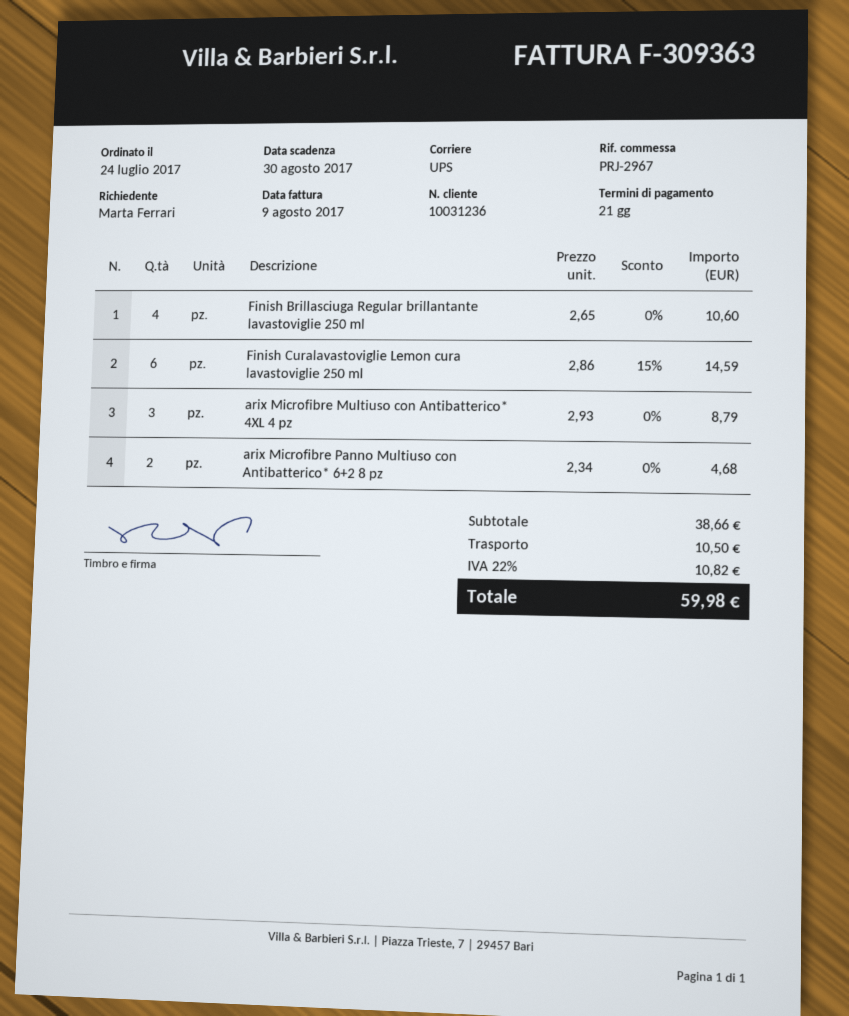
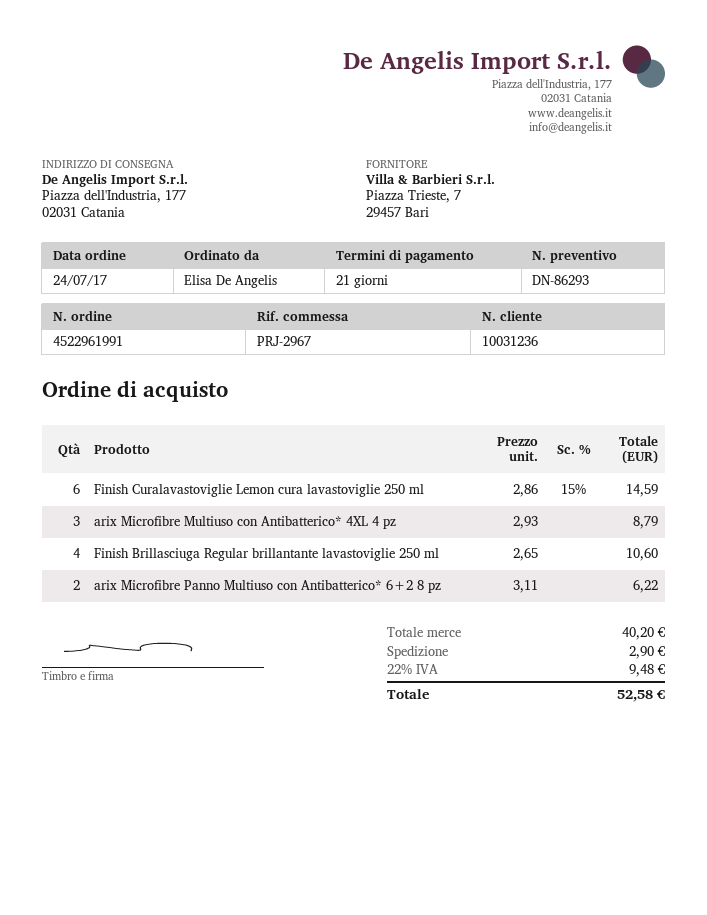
ordered by: Marta Ferrari -> Elisa De Angelis
arix Microfibre Panno Multiuso con Antibatterico* 6+2 8 pz: 2 x 2.34 = 4.68 -> 2 x 3.11 = 6.22
subtotal: 38.66 -> 40.20
shipping: 10.50 -> 2.90
tax: 22% = 10.82 -> 22% = 9.48
total: 59.98 -> 52.58

